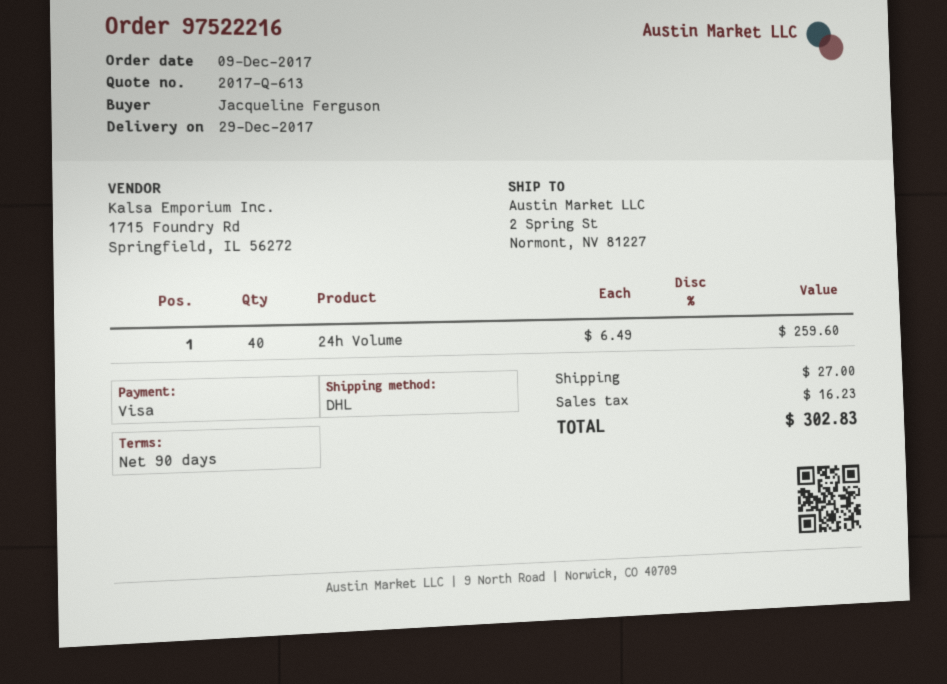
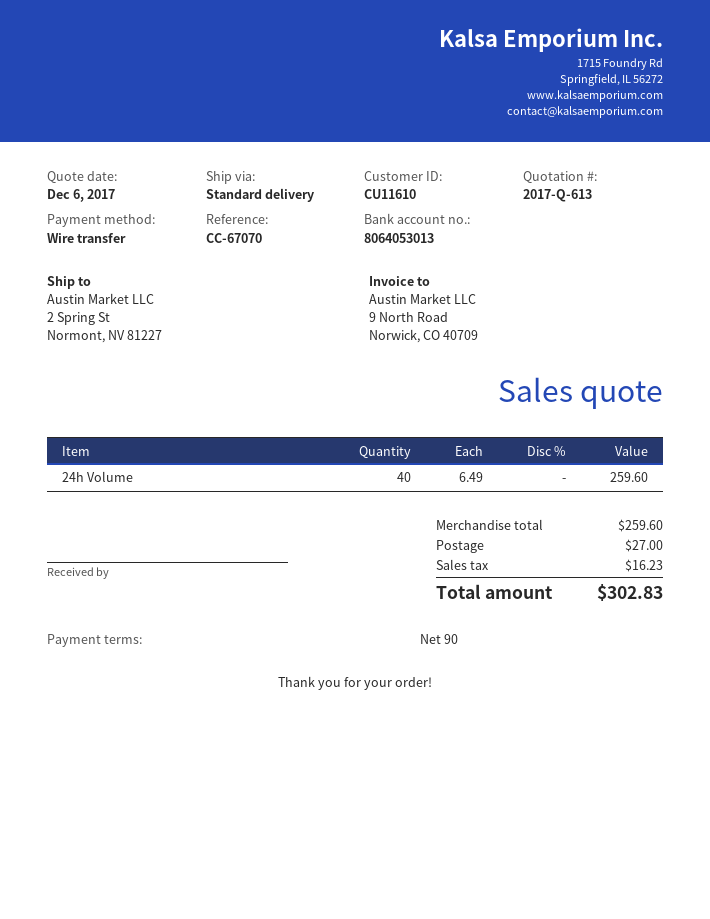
payment method: Visa -> bank transfer
shipping method: DHL -> standard

